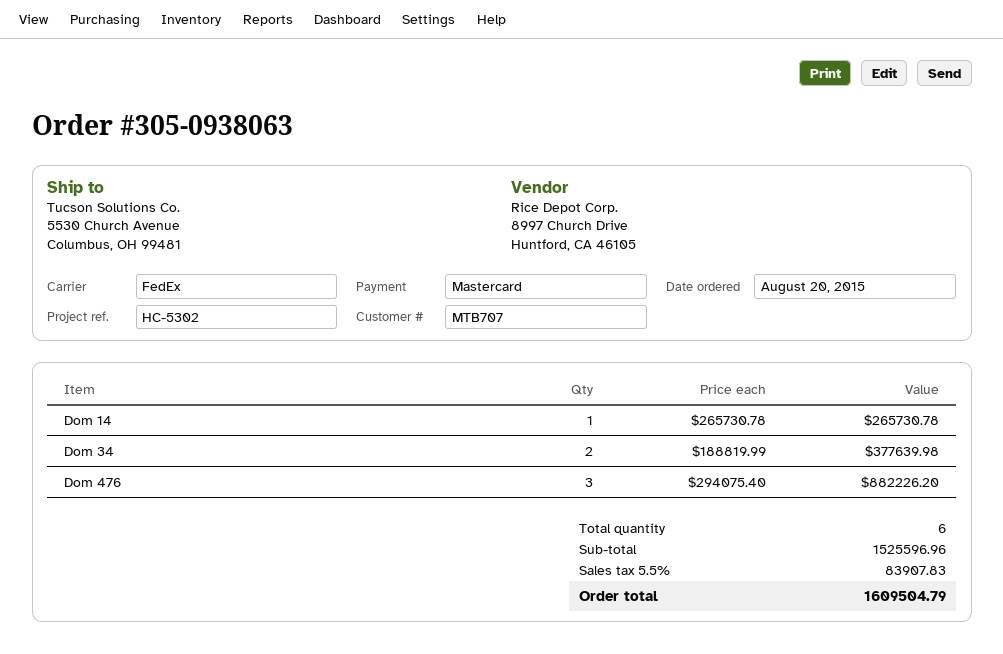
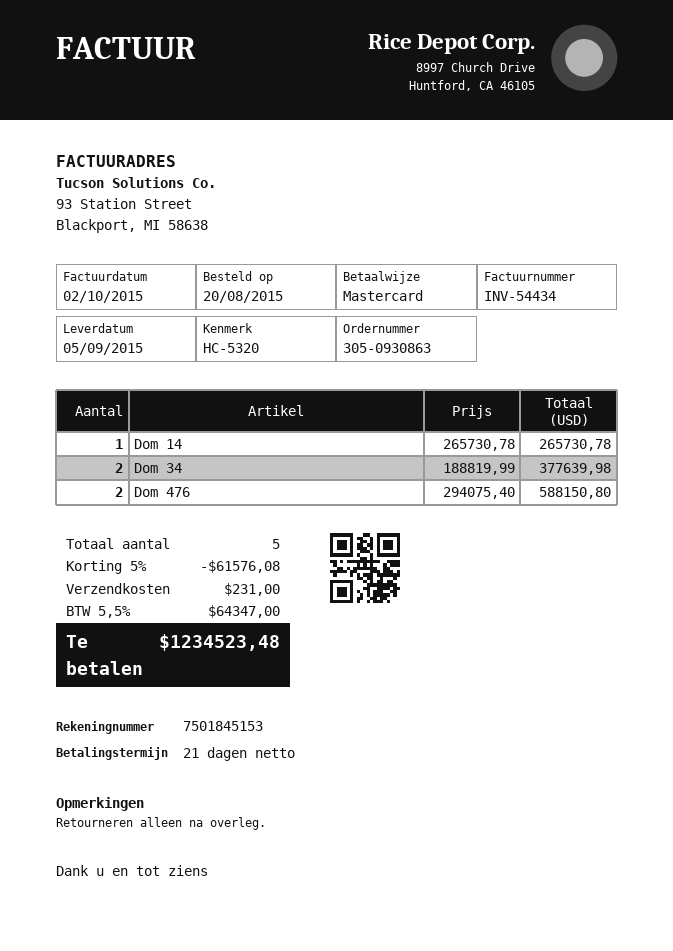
order number: 305-0938063 -> 305-0930863
reference: HC-5302 -> HC-5320
Dom 476: 3 x 294075.40 = 882226.20 -> 2 x 294075.40 = 588150.80
total quantity: 6 -> 5
discount: none -> 5% = 61576.08
shipping: none -> 231.00
tax: 5.5% = 83907.83 -> 5.5% = 64347.00
total: 1609504.79 -> 1234523.48

